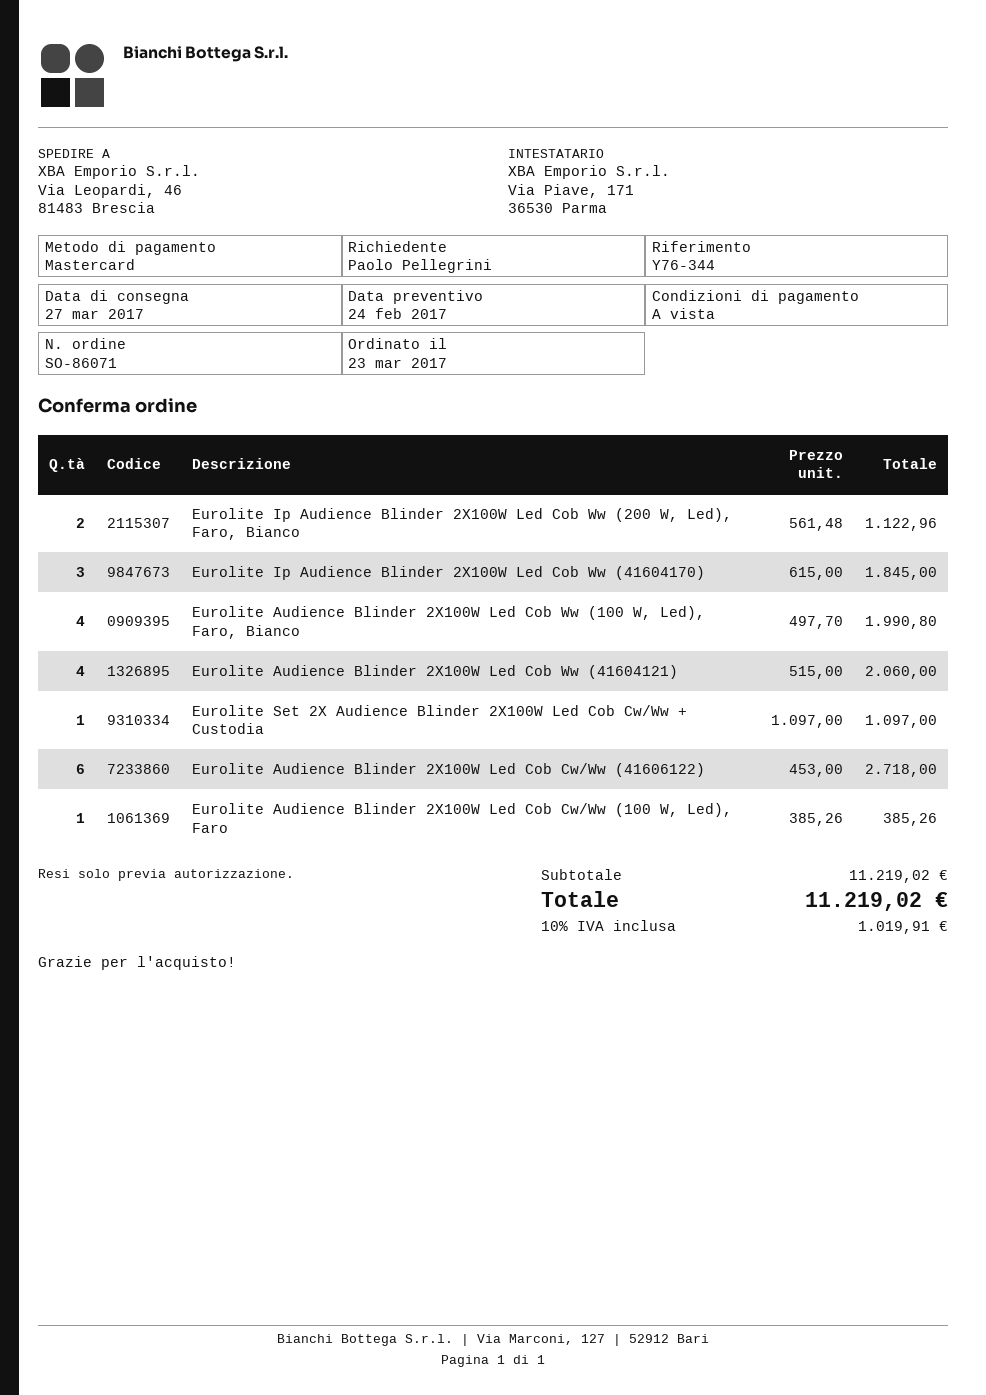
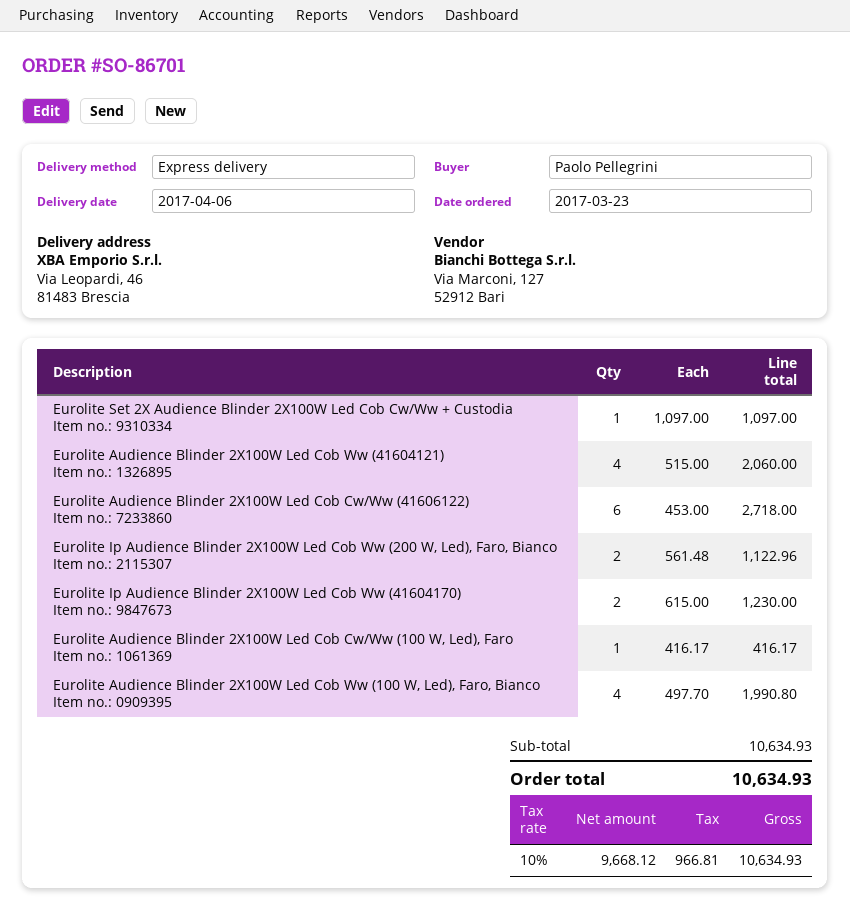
order number: SO-86071 -> SO-86701
delivery date: 2017-03-27 -> 2017-04-06
Eurolite Ip Audience Blinder 2X100W Led Cob Ww (41604170): 3 x 615.00 = 1845.00 -> 2 x 615.00 = 1230.00
Eurolite Audience Blinder 2X100W Led Cob Cw/Ww (100 W, Led), Faro: 1 x 385.26 = 385.26 -> 1 x 416.17 = 416.17
subtotal: 11219.02 -> 10634.93
tax: 10% = 1019.91 -> 10% = 966.81
total: 11219.02 -> 10634.93

